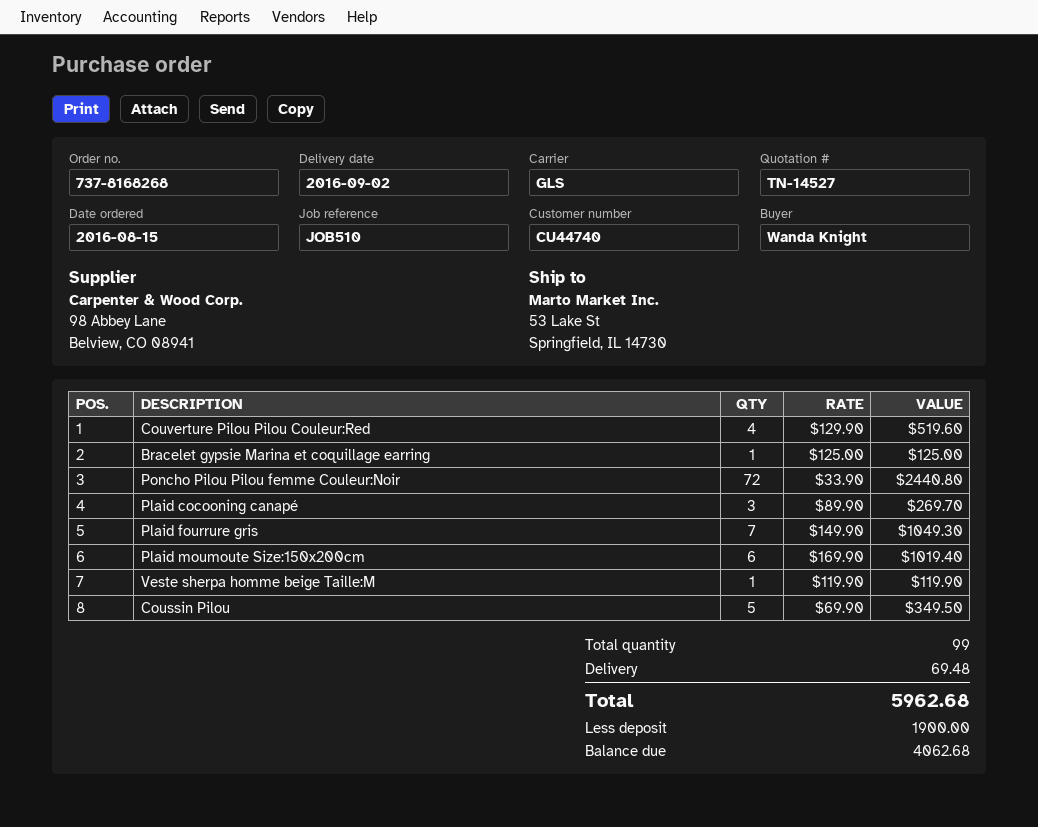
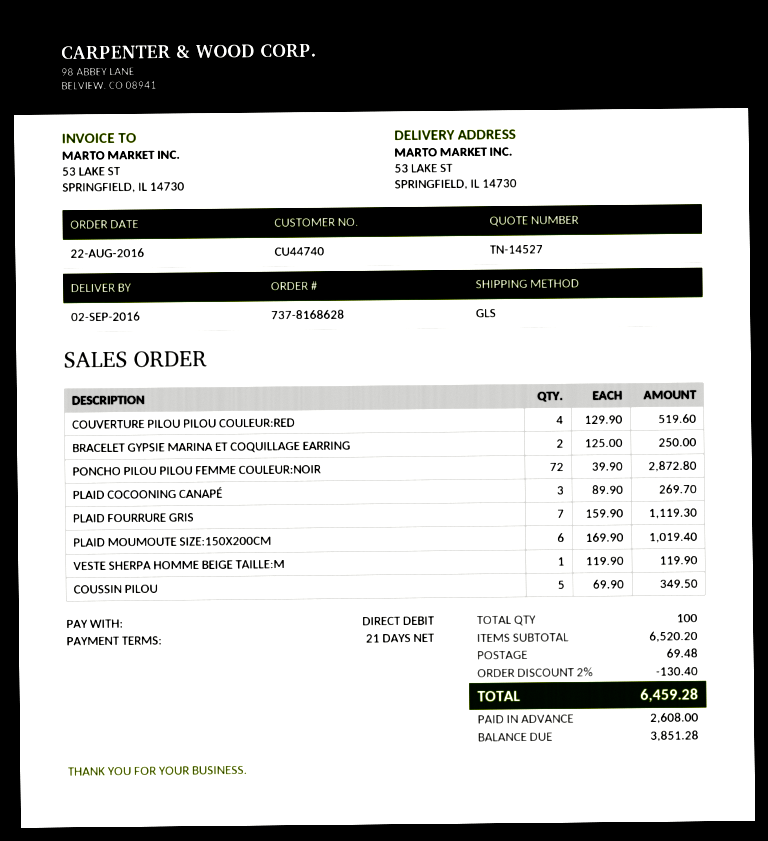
order number: 737-8168268 -> 737-8168628
order date: 2016-08-15 -> 2016-08-22
Bracelet gypsie Marina et coquillage earring: 1 x 125.00 = 125.00 -> 2 x 125.00 = 250.00
Poncho Pilou Pilou femme Couleur:Noir: 72 x 33.90 = 2440.80 -> 72 x 39.90 = 2872.80
Plaid fourrure gris: 7 x 149.90 = 1049.30 -> 7 x 159.90 = 1119.30
total quantity: 99 -> 100
discount: none -> 2% = 130.40
total: 5962.68 -> 6459.28
deposit: 1900.00 -> 2608.00
balance: 4062.68 -> 3851.28

